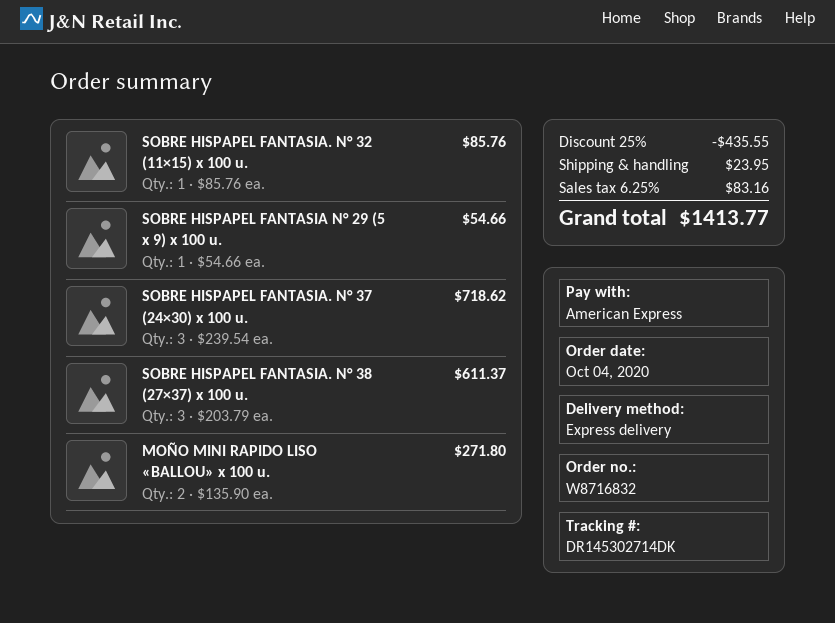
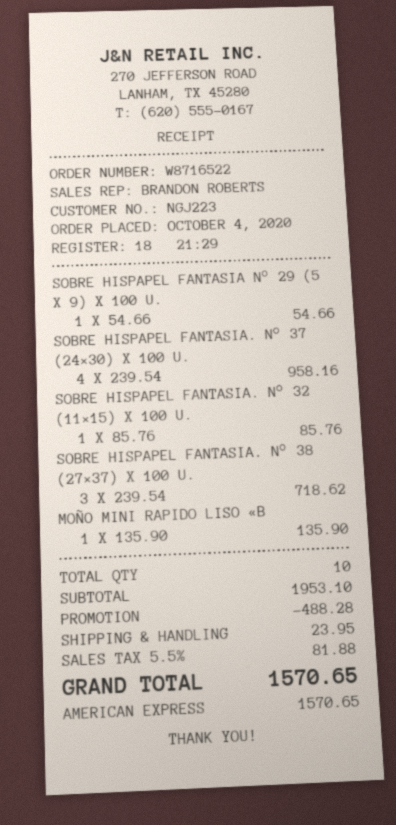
order number: W8716832 -> W8716522
SOBRE HISPAPEL FANTASIA. N° 37 (24×30) x 100 u.: 3 x 239.54 = 718.62 -> 4 x 239.54 = 958.16
SOBRE HISPAPEL FANTASIA. N° 38 (27×37) x 100 u.: 3 x 203.79 = 611.37 -> 3 x 239.54 = 718.62
MOÑO MINI RAPIDO LISO «BALLOU» x 100 u.: 2 x 135.90 = 271.80 -> 1 x 135.90 = 135.90
discount: 435.55 -> 488.28
tax: 6.25% = 83.16 -> 5.5% = 81.88
total: 1413.77 -> 1570.65

